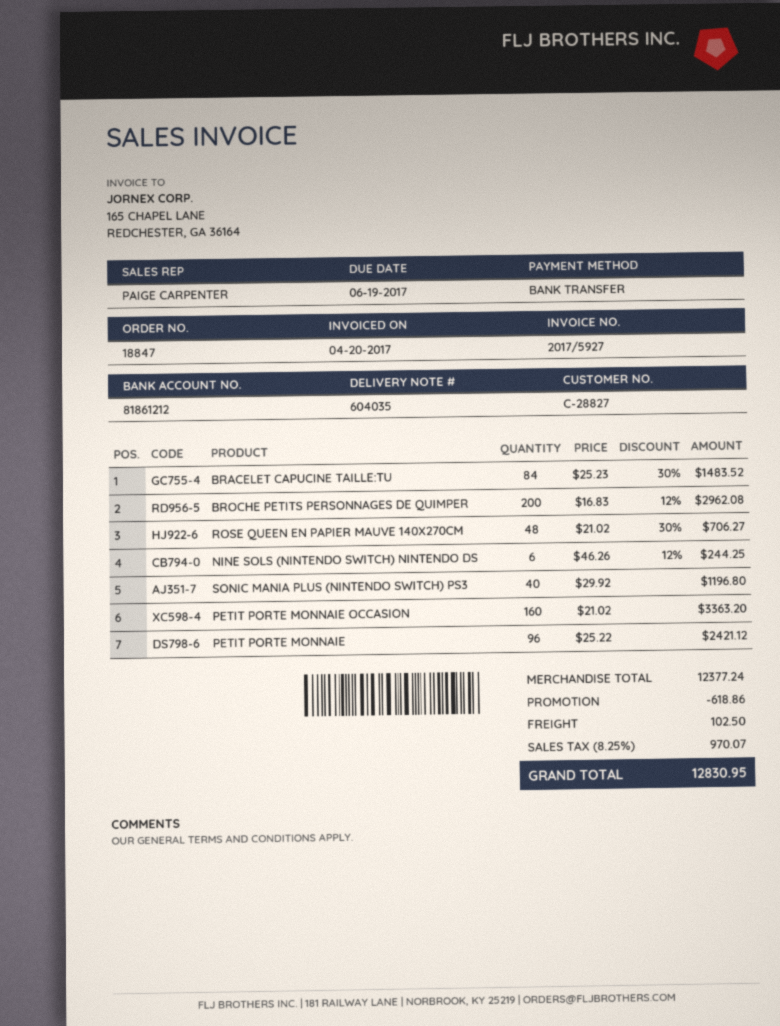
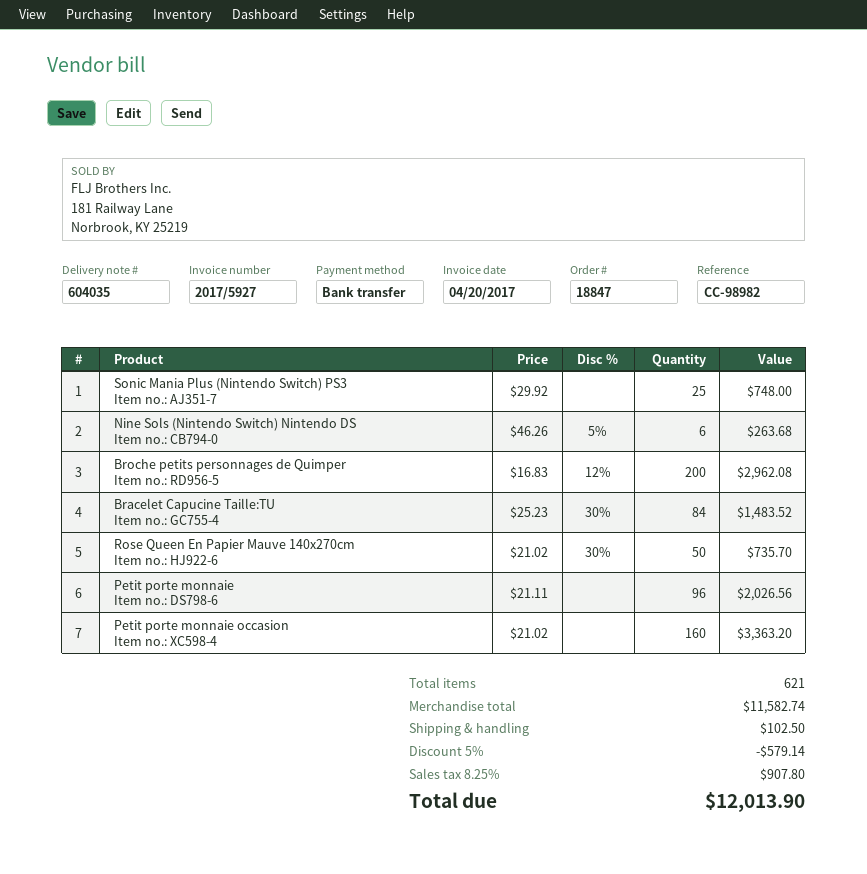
ROSE QUEEN EN PAPIER MAUVE 140X270CM: 48 x 21.02 - 30% = 706.27 -> 50 x 21.02 - 30% = 735.70
NINE SOLS (NINTENDO SWITCH) NINTENDO DS: 6 x 46.26 - 12% = 244.25 -> 6 x 46.26 - 5% = 263.68
SONIC MANIA PLUS (NINTENDO SWITCH) PS3: 40 x 29.92 = 1196.80 -> 25 x 29.92 = 748.00
PETIT PORTE MONNAIE: 96 x 25.22 = 2421.12 -> 96 x 21.11 = 2026.56
subtotal: 12377.24 -> 11582.74
discount: 618.86 -> 579.14
tax: 8.25% = 970.07 -> 8.25% = 907.80
total: 12830.95 -> 12013.90

